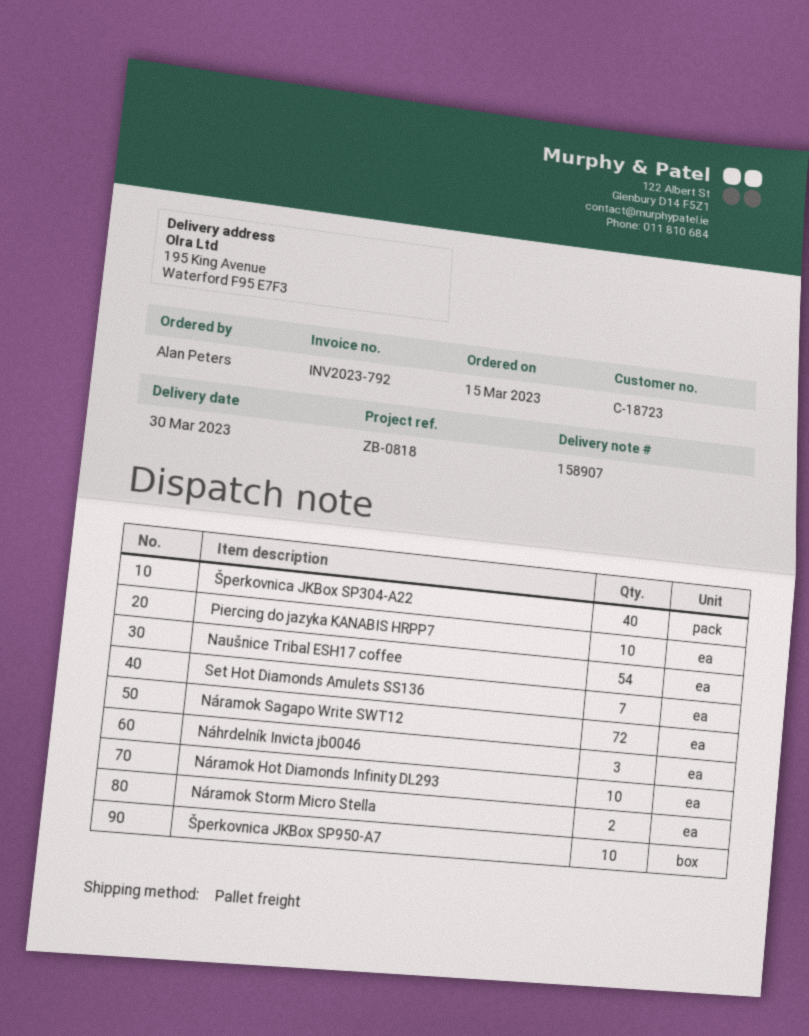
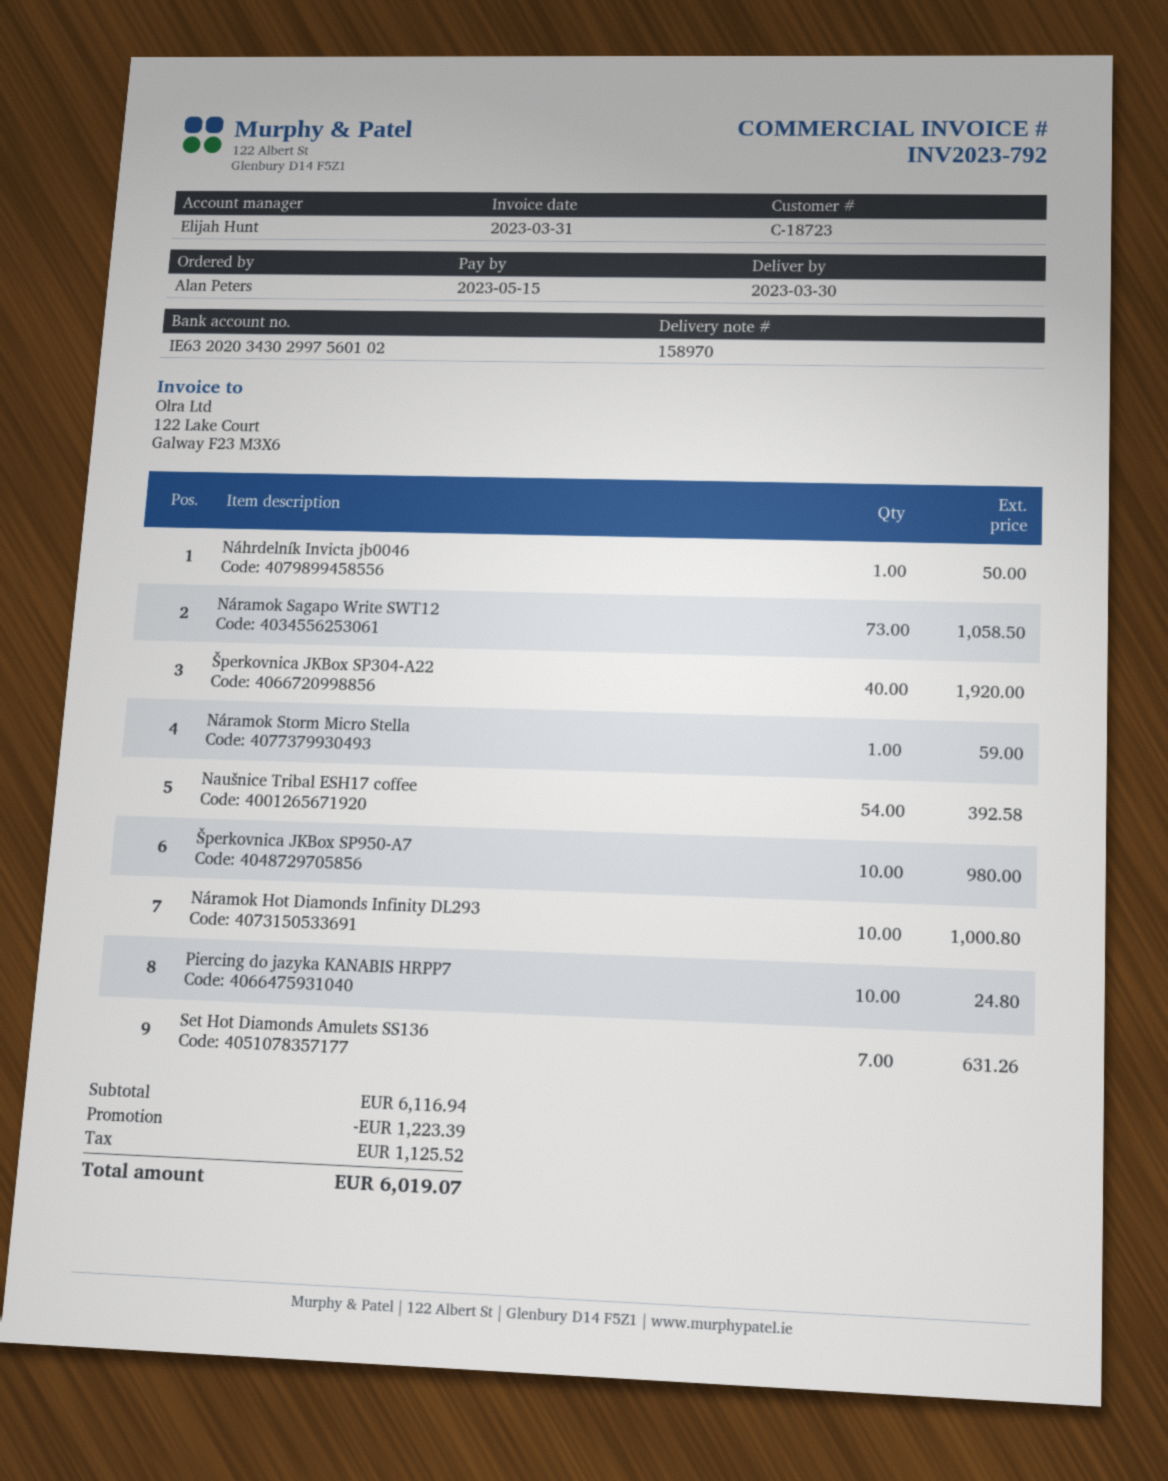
delivery note number: 158907 -> 158970
Náramok Sagapo Write SWT12: 72 -> 73
Náhrdelník Invicta jb0046: 3 -> 1
Náramok Storm Micro Stella: 2 -> 1

